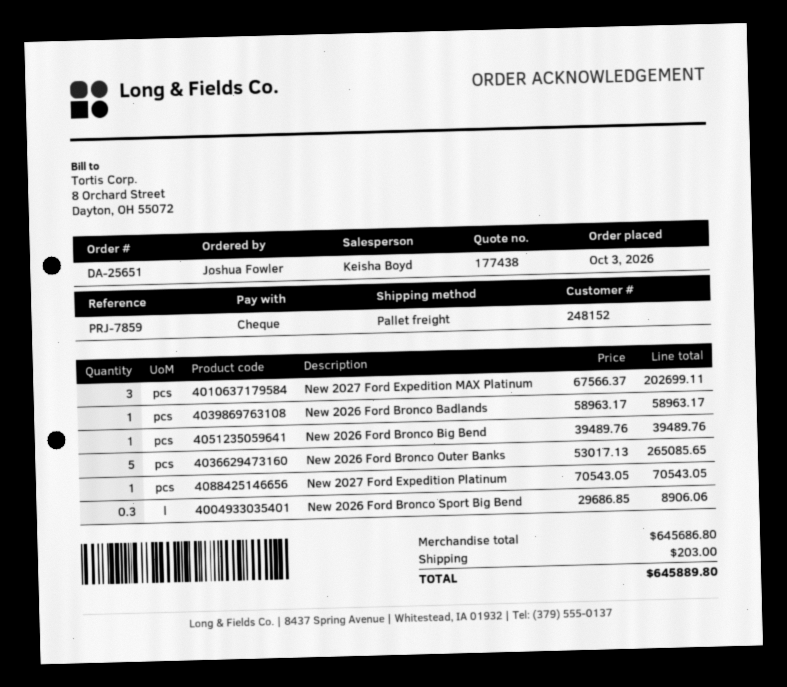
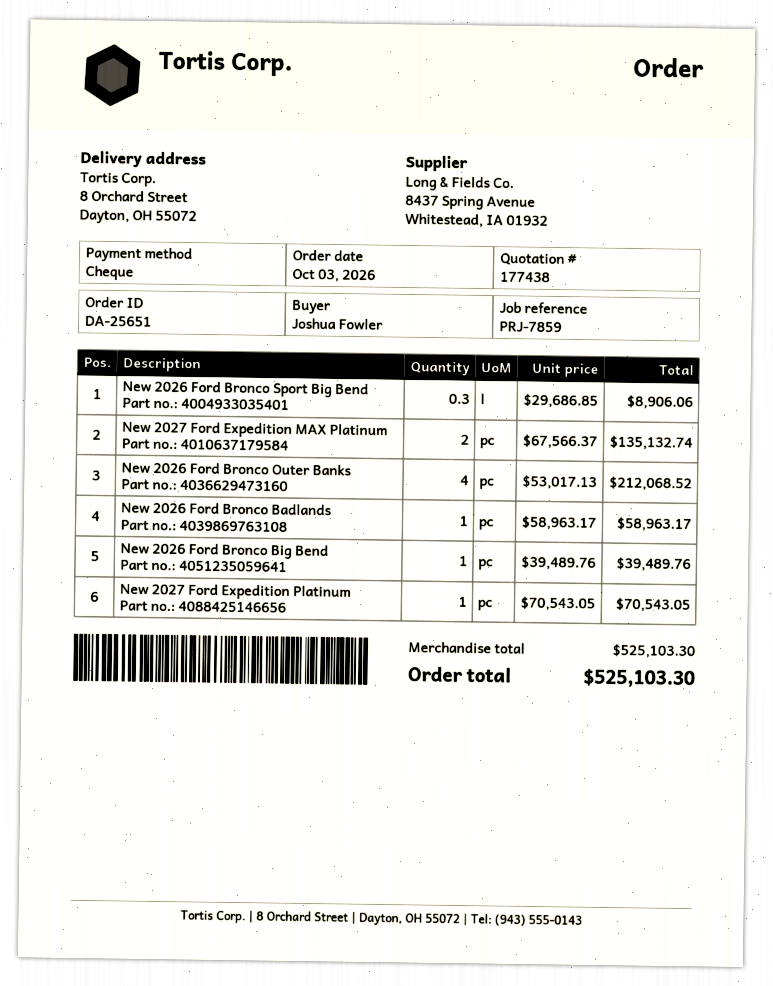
New 2027 Ford Expedition MAX Platinum: 3 x 67566.37 = 202699.11 -> 2 x 67566.37 = 135132.74
New 2026 Ford Bronco Outer Banks: 5 x 53017.13 = 265085.65 -> 4 x 53017.13 = 212068.52
subtotal: 645686.80 -> 525103.30
shipping: 203.00 -> none
total: 645889.80 -> 525103.30

